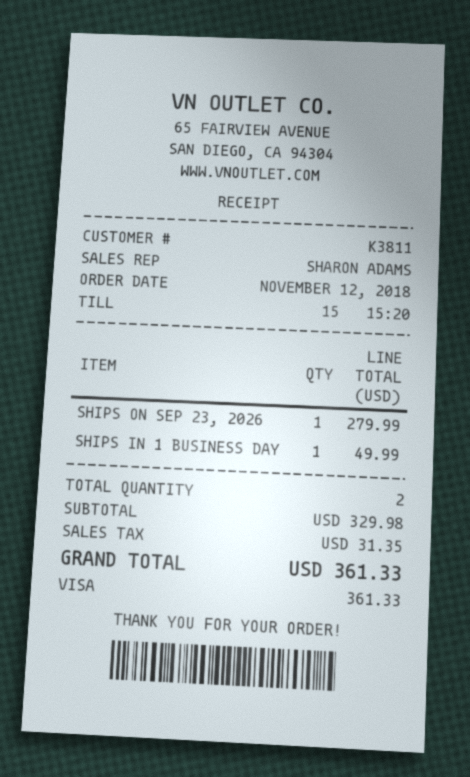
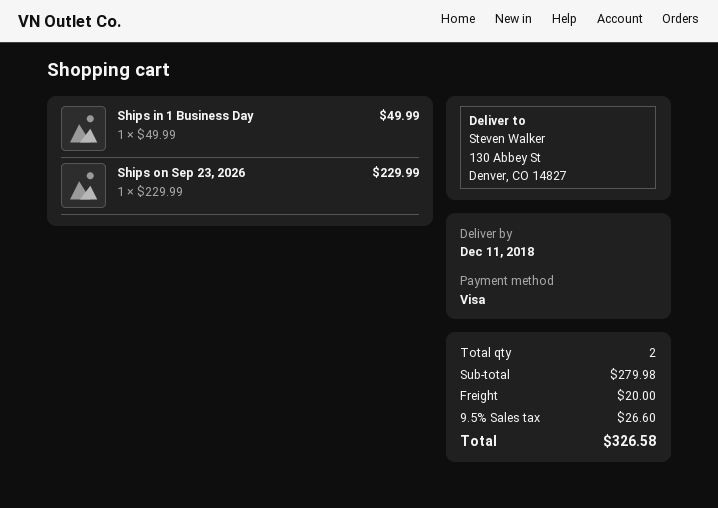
SHIPS ON SEP 23, 2026: 1 for 279.99 -> 1 for 229.99
subtotal: 329.98 -> 279.98
shipping: none -> 20.00
tax: 31.35 -> 26.60
total: 361.33 -> 326.58

